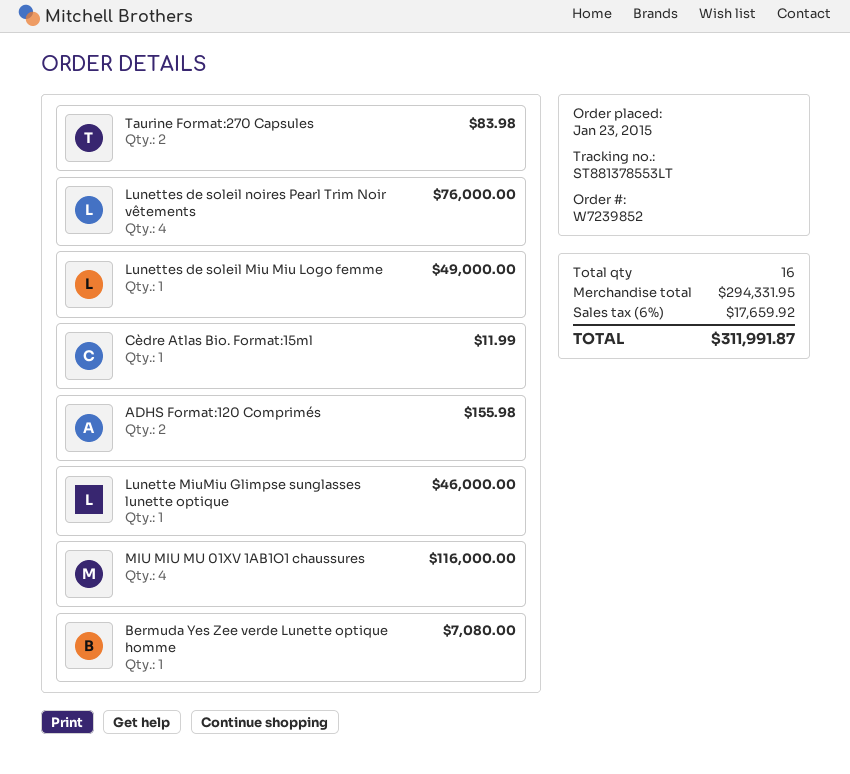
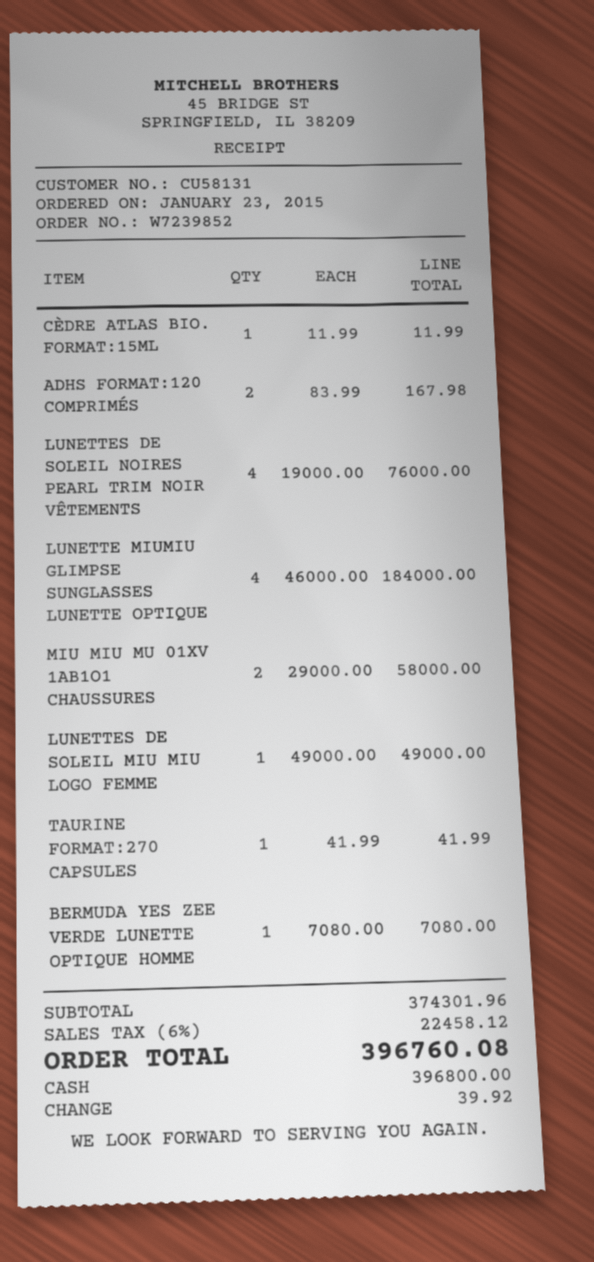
Taurine Format:270 Capsules: 2 for 83.98 -> 1 for 41.99
ADHS Format:120 Comprimés: 2 for 155.98 -> 2 for 167.98
Lunette MiuMiu Glimpse sunglasses lunette optique: 1 for 46000.00 -> 4 for 184000.00
MIU MIU MU 01XV 1AB1O1 chaussures: 4 for 116000.00 -> 2 for 58000.00
subtotal: 294331.95 -> 374301.96
tax: 6% = 17659.92 -> 6% = 22458.12
total: 311991.87 -> 396760.08

